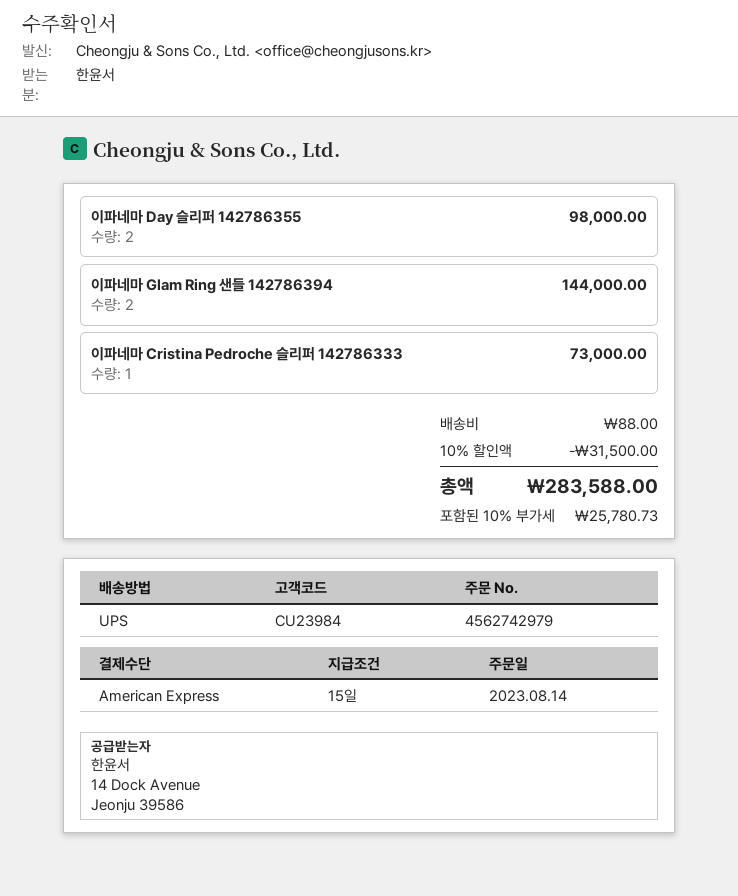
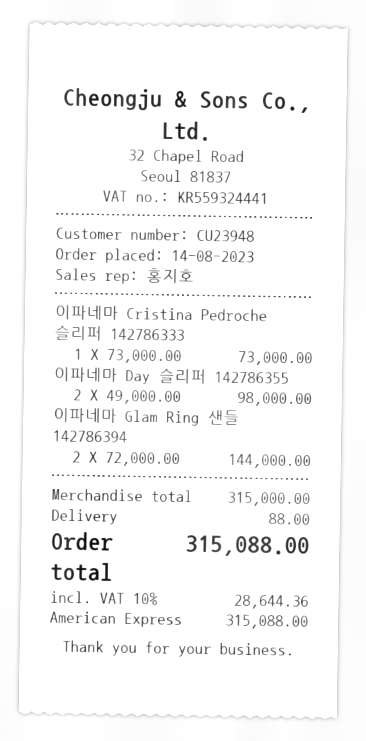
customer number: CU23984 -> CU23948
discount: 10% = 31500.00 -> none
tax: 10% = 25780.73 -> 10% = 28644.36
total: 283588.00 -> 315088.00

